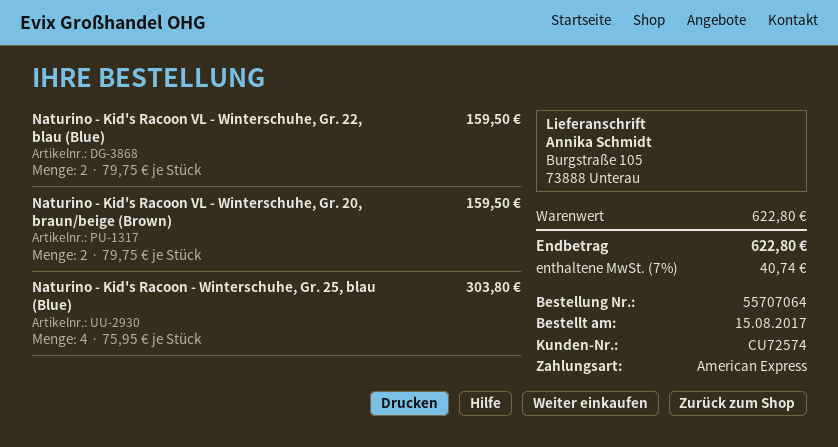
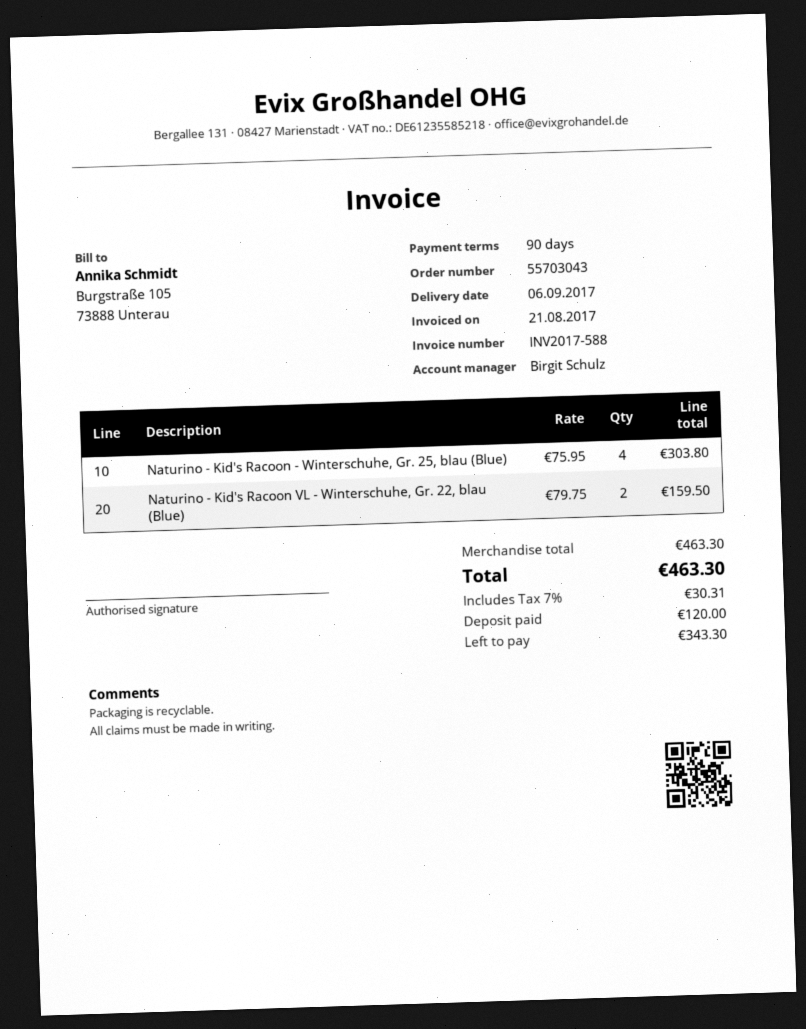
order number: 55707064 -> 55703043
Naturino - Kid's Racoon VL - Winterschuhe, Gr. 20, braun/beige (Brown): 2 x 79.75 = 159.50 -> none
subtotal: 622.80 -> 463.30
tax: 7% = 40.74 -> 7% = 30.31
total: 622.80 -> 463.30

